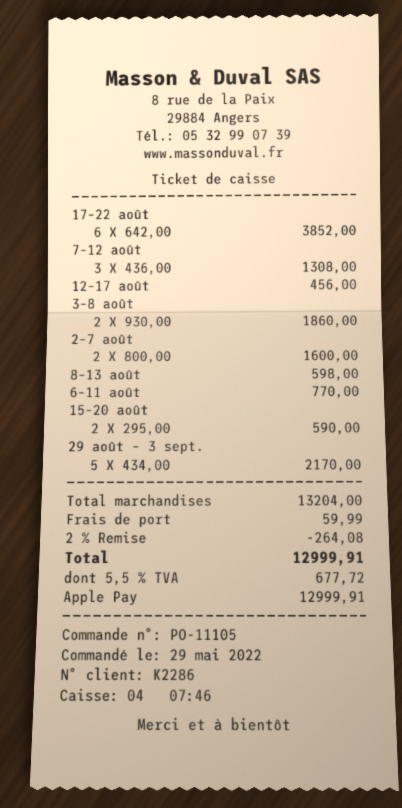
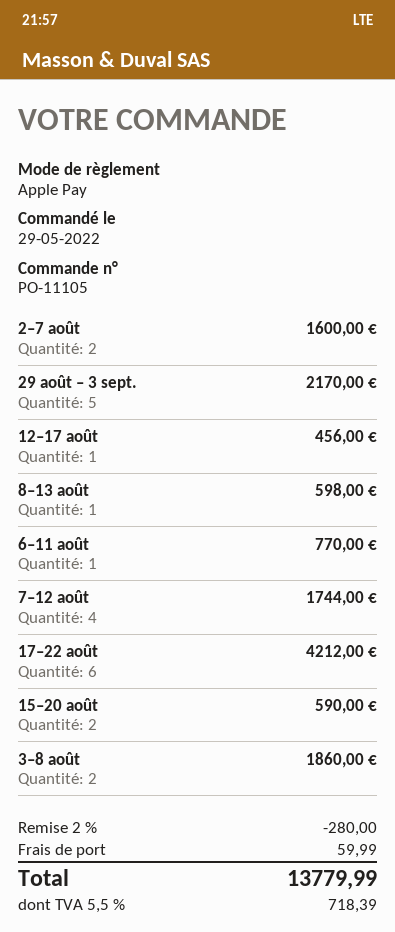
17–22 août: 6 for 3852.00 -> 6 for 4212.00
7–12 août: 3 for 1308.00 -> 4 for 1744.00
discount: 2% = 264.08 -> 2% = 280.00
tax: 5.5% = 677.72 -> 5.5% = 718.39
total: 12999.91 -> 13779.99

